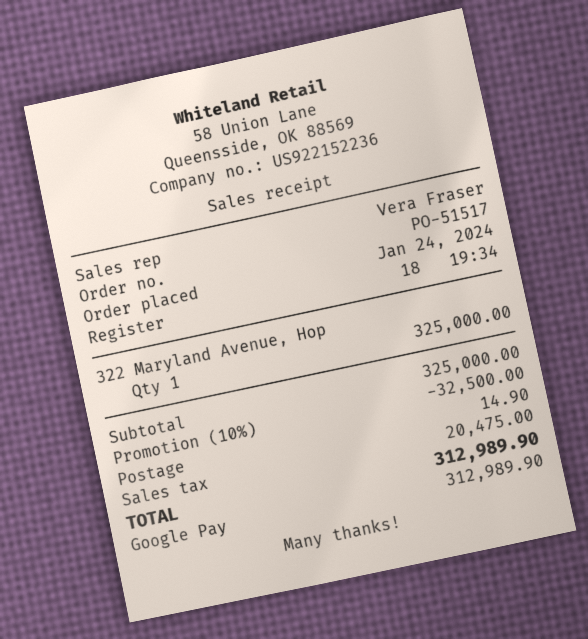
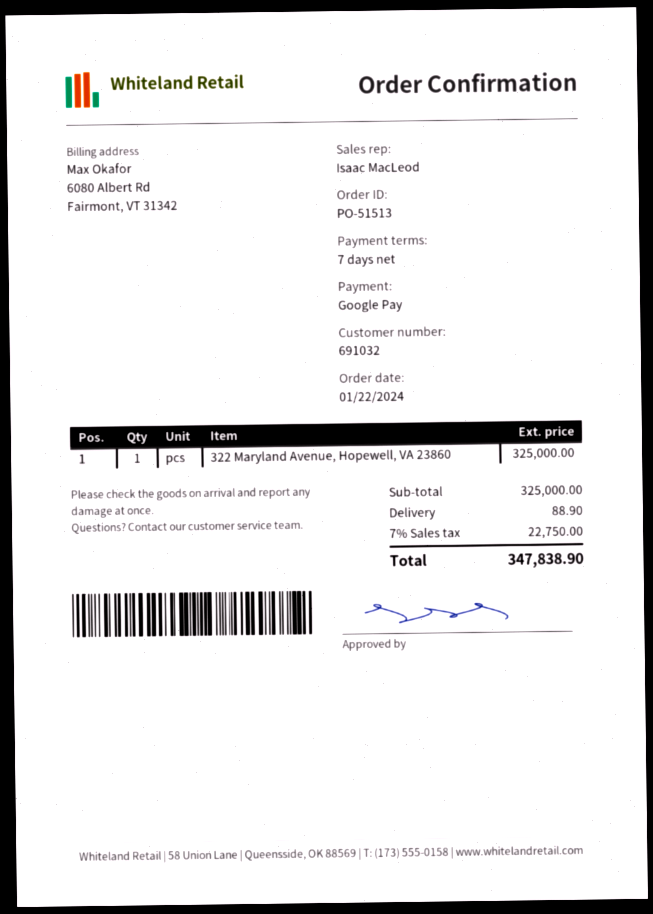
order number: PO-51517 -> PO-51513
order date: 2024-01-24 -> 2024-01-22
sales rep: Vera Fraser -> Isaac MacLeod
discount: 10% = 32500.00 -> none
shipping: 14.90 -> 88.90
tax: 20475.00 -> 22750.00
total: 312989.90 -> 347838.90

